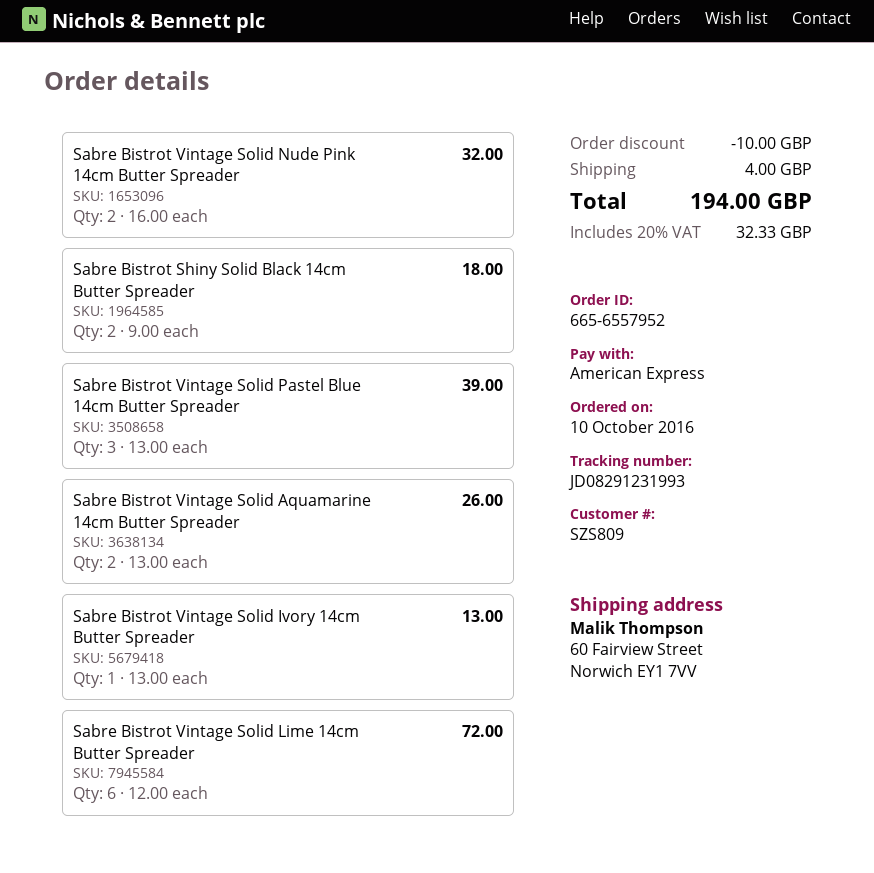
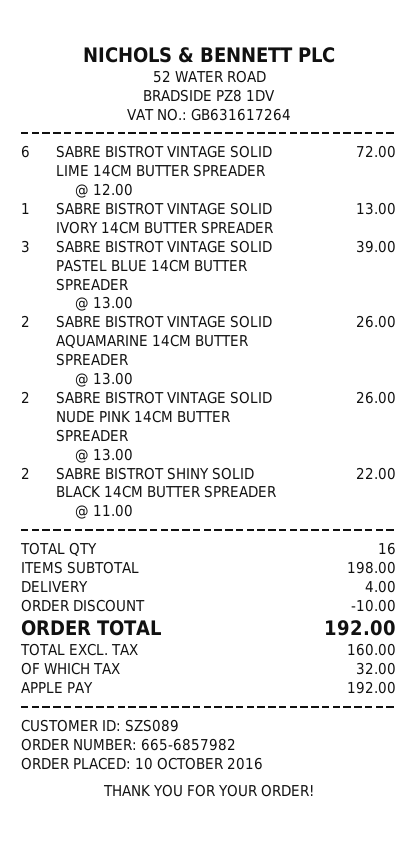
order number: 665-6557952 -> 665-6857982
customer number: SZS809 -> SZS089
payment method: American Express -> Apple Pay
Sabre Bistrot Vintage Solid Nude Pink 14cm Butter Spreader: 2 x 16.00 = 32.00 -> 2 x 13.00 = 26.00
Sabre Bistrot Shiny Solid Black 14cm Butter Spreader: 2 x 9.00 = 18.00 -> 2 x 11.00 = 22.00
tax: 32.33 -> 32.00
total: 194.00 -> 192.00

